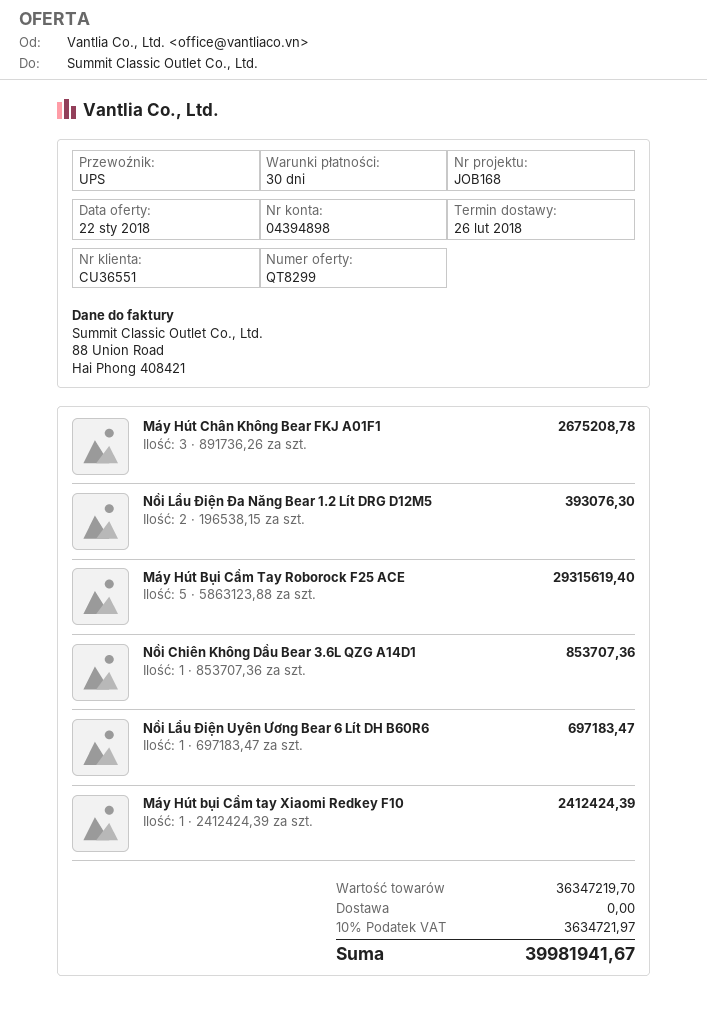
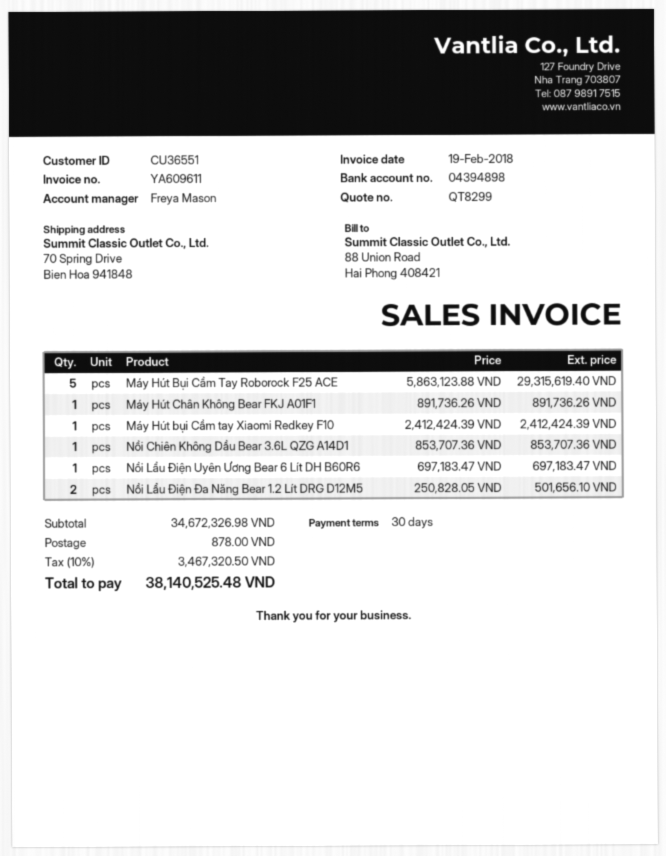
Máy Hút Chân Không Bear FKJ A01F1: 3 x 891736.26 = 2675208.78 -> 1 x 891736.26 = 891736.26
Nồi Lẩu Điện Đa Năng Bear 1.2 Lít DRG D12M5: 2 x 196538.15 = 393076.30 -> 2 x 250828.05 = 501656.10
subtotal: 36347219.70 -> 34672326.98
shipping: 0.00 -> 878.00
tax: 10% = 3634721.97 -> 10% = 3467320.50
total: 39981941.67 -> 38140525.48

